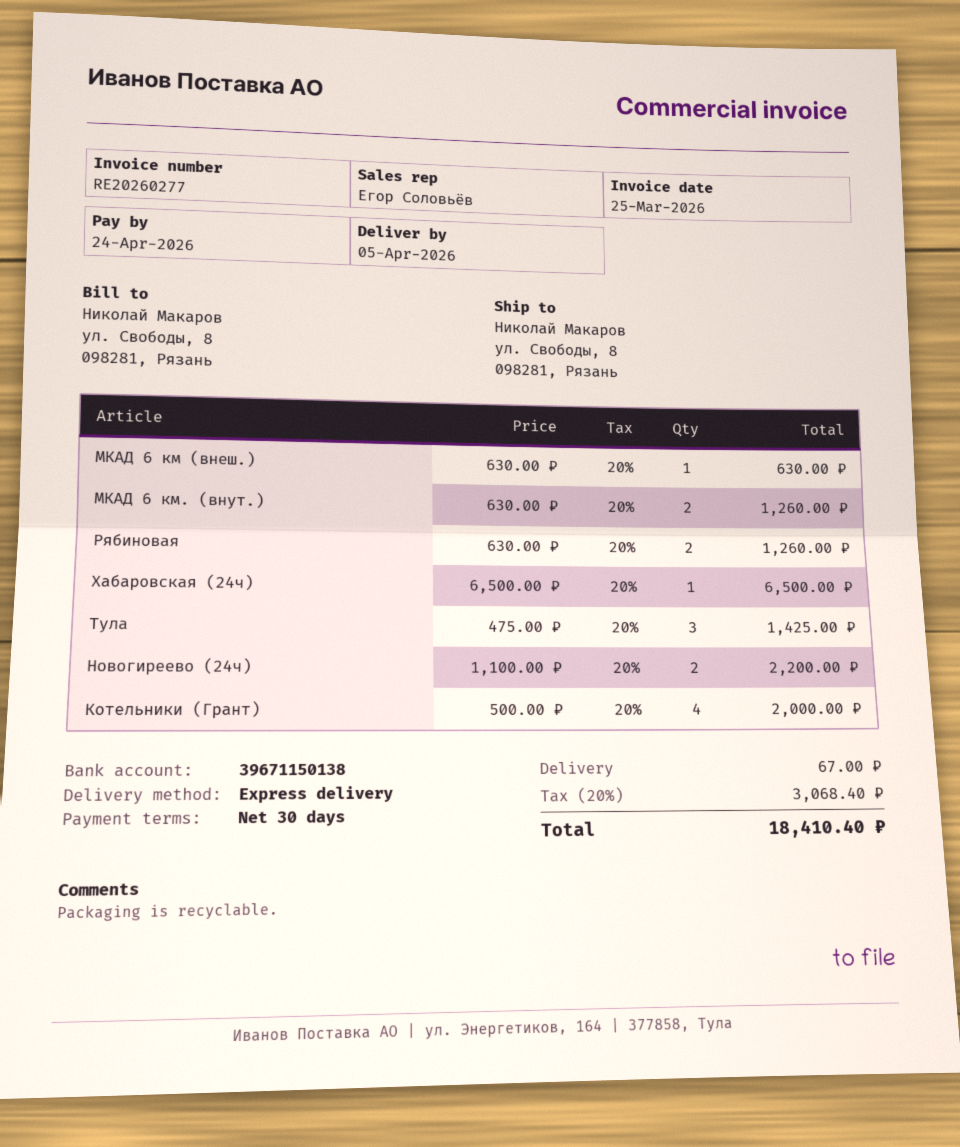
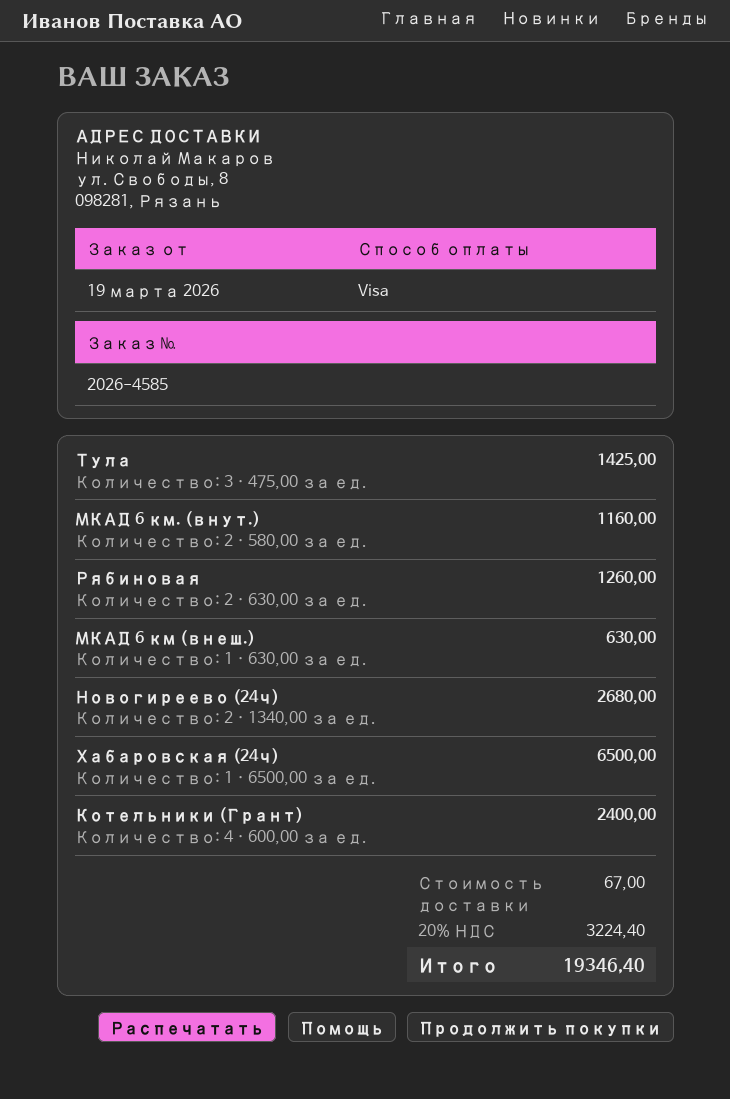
МКАД 6 км. (внут.): 2 x 630.00 = 1260.00 -> 2 x 580.00 = 1160.00
Новогиреево (24ч): 2 x 1100.00 = 2200.00 -> 2 x 1340.00 = 2680.00
Котельники (Грант): 4 x 500.00 = 2000.00 -> 4 x 600.00 = 2400.00
tax: 20% = 3068.40 -> 20% = 3224.40
total: 18410.40 -> 19346.40

